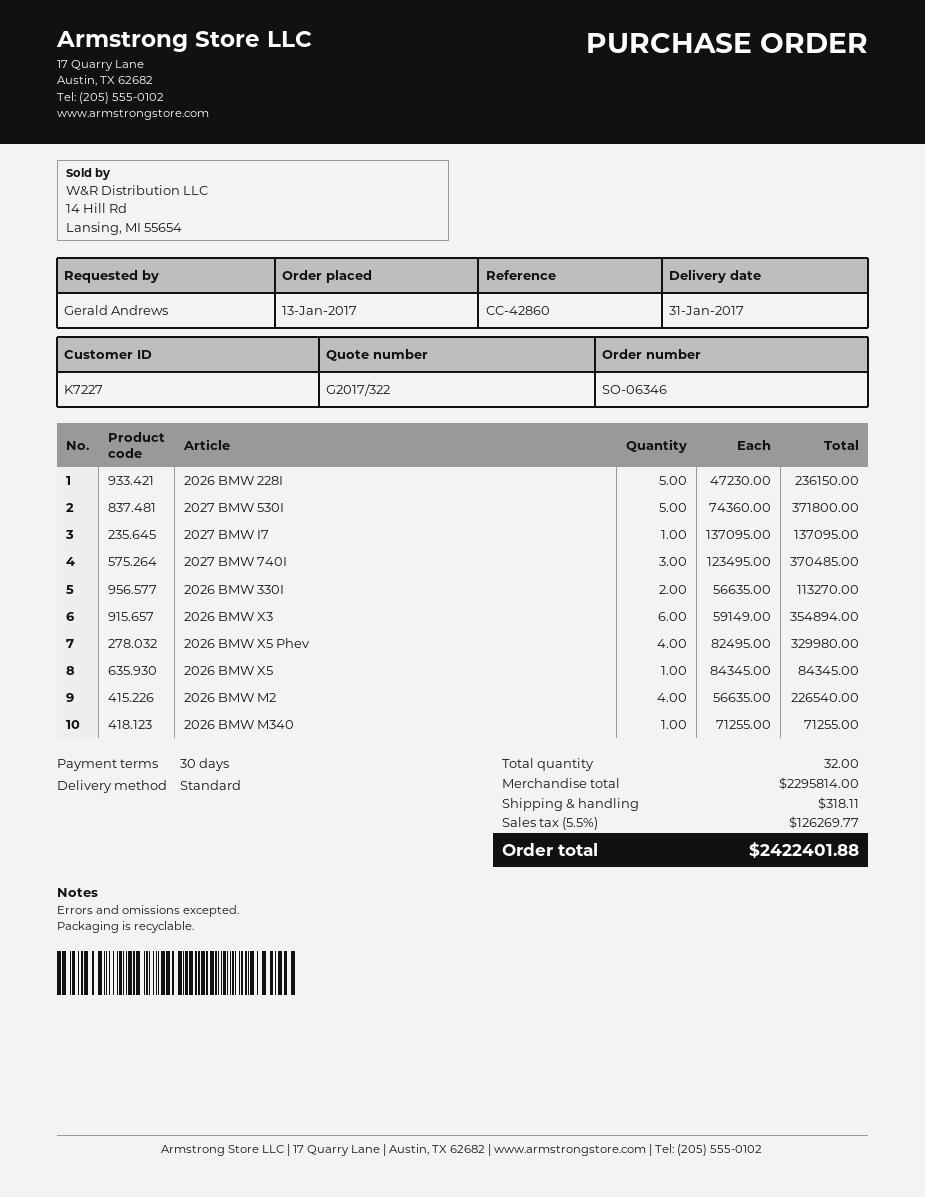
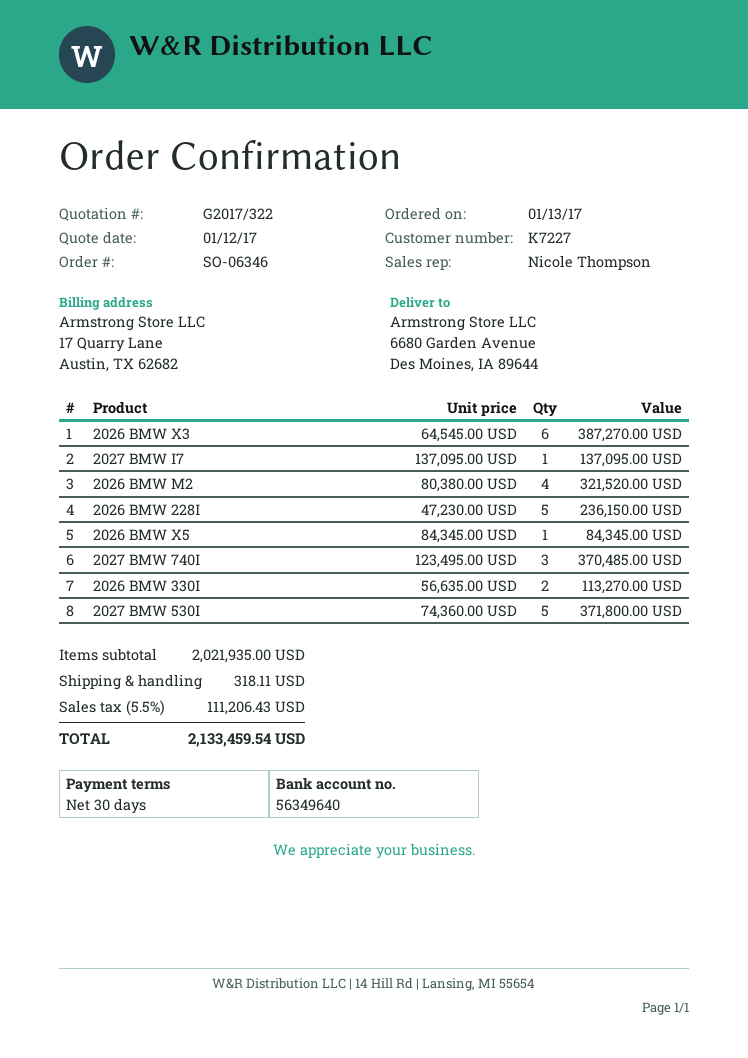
2026 BMW X3: 6 x 59149.00 = 354894.00 -> 6 x 64545.00 = 387270.00
2026 BMW X5 Phev: 4 x 82495.00 = 329980.00 -> none
2026 BMW M2: 4 x 56635.00 = 226540.00 -> 4 x 80380.00 = 321520.00
2026 BMW M340: 1 x 71255.00 = 71255.00 -> none
subtotal: 2295814.00 -> 2021935.00
tax: 5.5% = 126269.77 -> 5.5% = 111206.43
total: 2422401.88 -> 2133459.54

